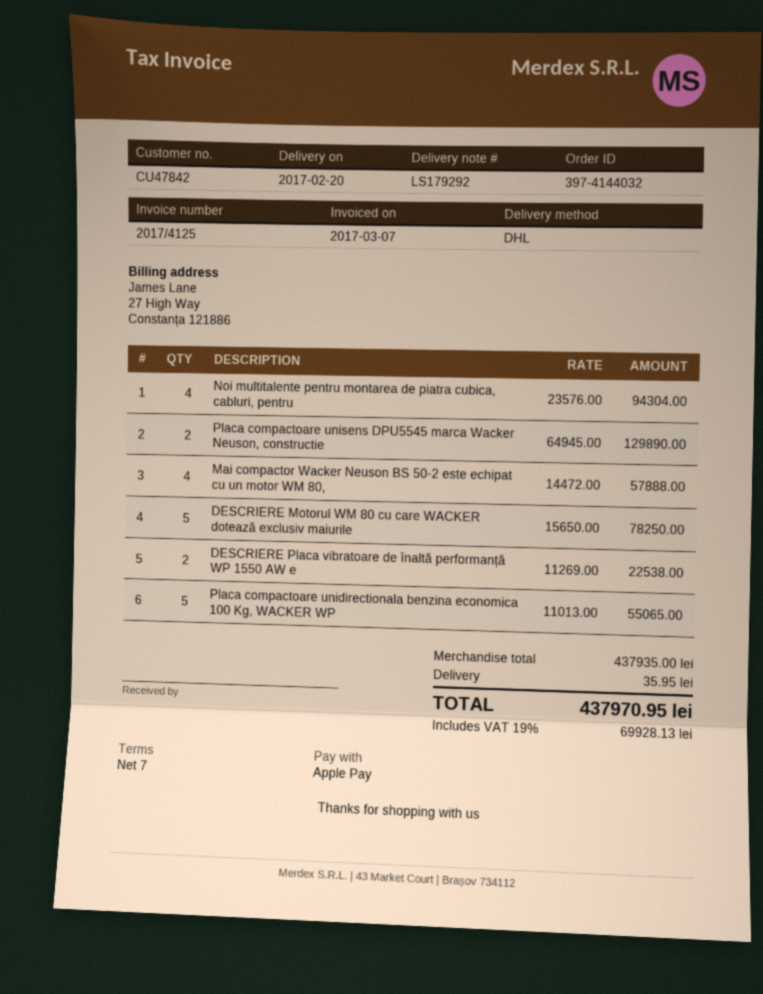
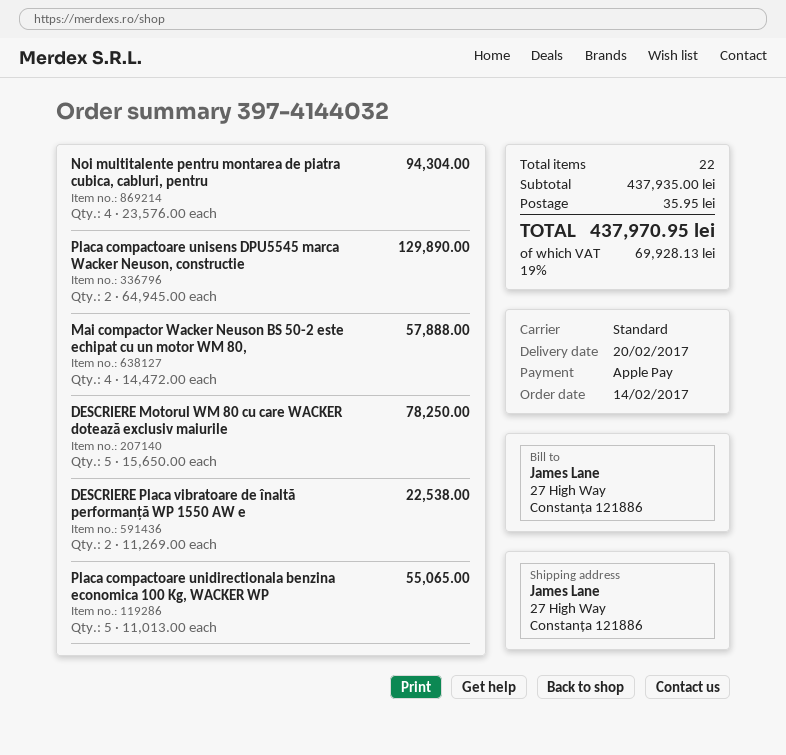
shipping method: DHL -> standard

